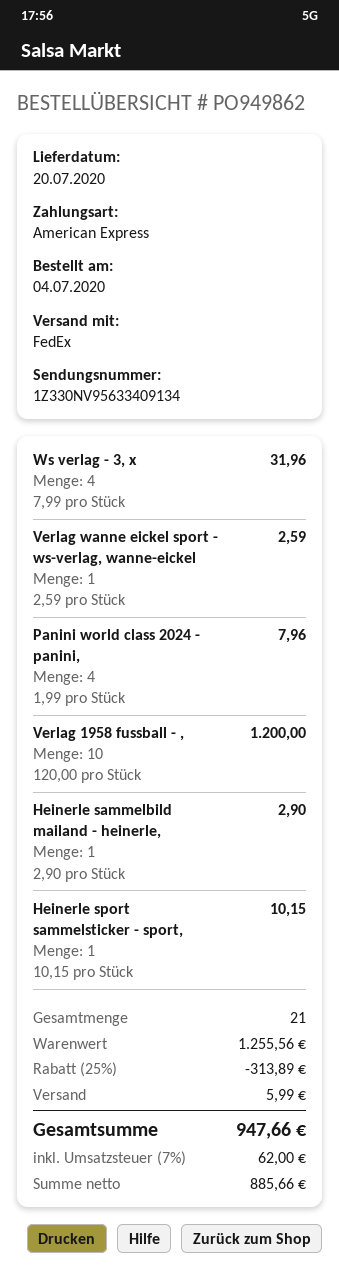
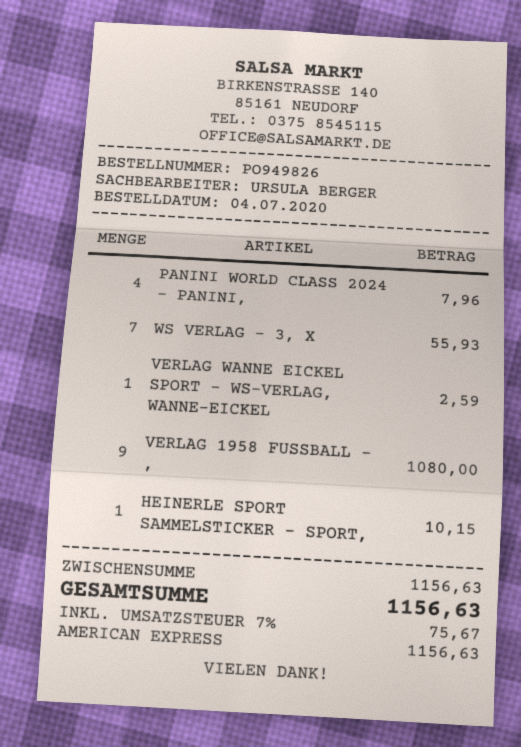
order number: PO949862 -> PO949826
Ws verlag - 3, x: 4 for 31.96 -> 7 for 55.93
Verlag 1958 fussball - ,: 10 for 1200.00 -> 9 for 1080.00
Heinerle sammelbild mailand - heinerle,: 1 for 2.90 -> none
subtotal: 1255.56 -> 1156.63
discount: 25% = 313.89 -> none
shipping: 5.99 -> none
tax: 7% = 62.00 -> 7% = 75.67
total: 947.66 -> 1156.63

